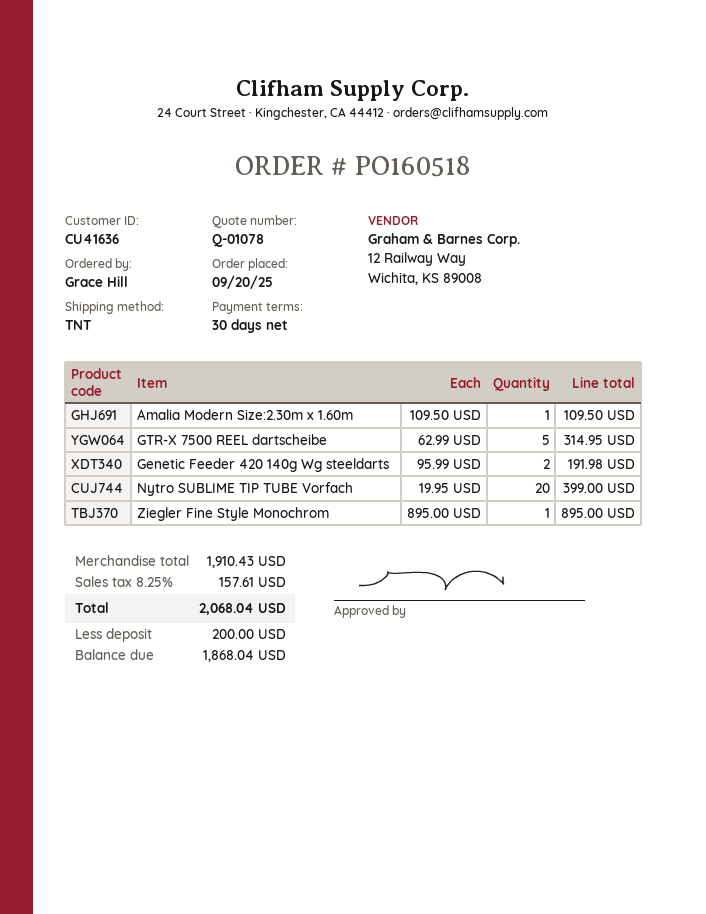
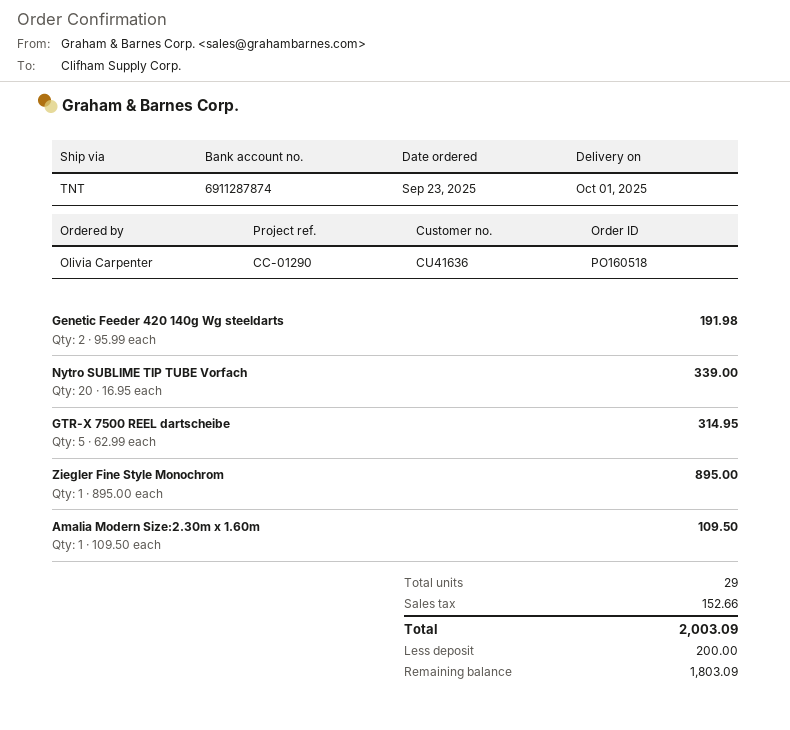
order date: 2025-09-20 -> 2025-09-23
ordered by: Grace Hill -> Olivia Carpenter
Nytro SUBLIME TIP TUBE Vorfach: 20 x 19.95 = 399.00 -> 20 x 16.95 = 339.00
tax: 157.61 -> 152.66
total: 2068.04 -> 2003.09
balance: 1868.04 -> 1803.09

